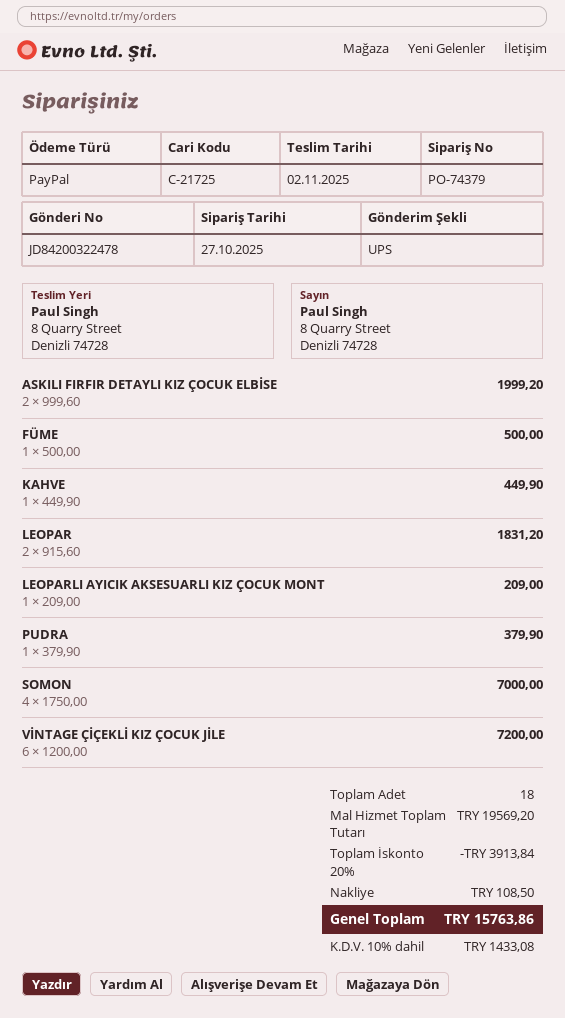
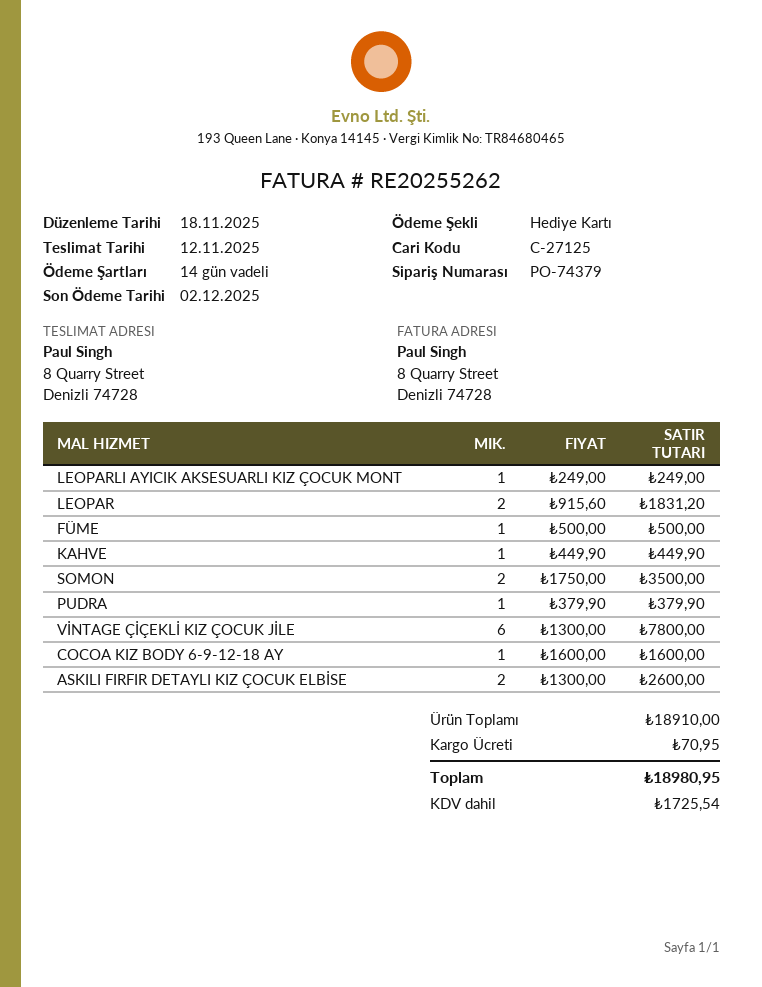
delivery date: 2025-11-02 -> 2025-11-12
customer number: C-21725 -> C-27125
payment method: PayPal -> gift card
ASKILI FIRFIR DETAYLI KIZ ÇOCUK ELBİSE: 2 x 999.60 = 1999.20 -> 2 x 1300.00 = 2600.00
LEOPARLI AYICIK AKSESUARLI KIZ ÇOCUK MONT: 1 x 209.00 = 209.00 -> 1 x 249.00 = 249.00
SOMON: 4 x 1750.00 = 7000.00 -> 2 x 1750.00 = 3500.00
VİNTAGE ÇİÇEKLİ KIZ ÇOCUK JİLE: 6 x 1200.00 = 7200.00 -> 6 x 1300.00 = 7800.00
COCOA KIZ BODY 6-9-12-18 AY: none -> 1 x 1600.00 = 1600.00
subtotal: 19569.20 -> 18910.00
discount: 20% = 3913.84 -> none
shipping: 108.50 -> 70.95
tax: 1433.08 -> 1725.54
total: 15763.86 -> 18980.95

